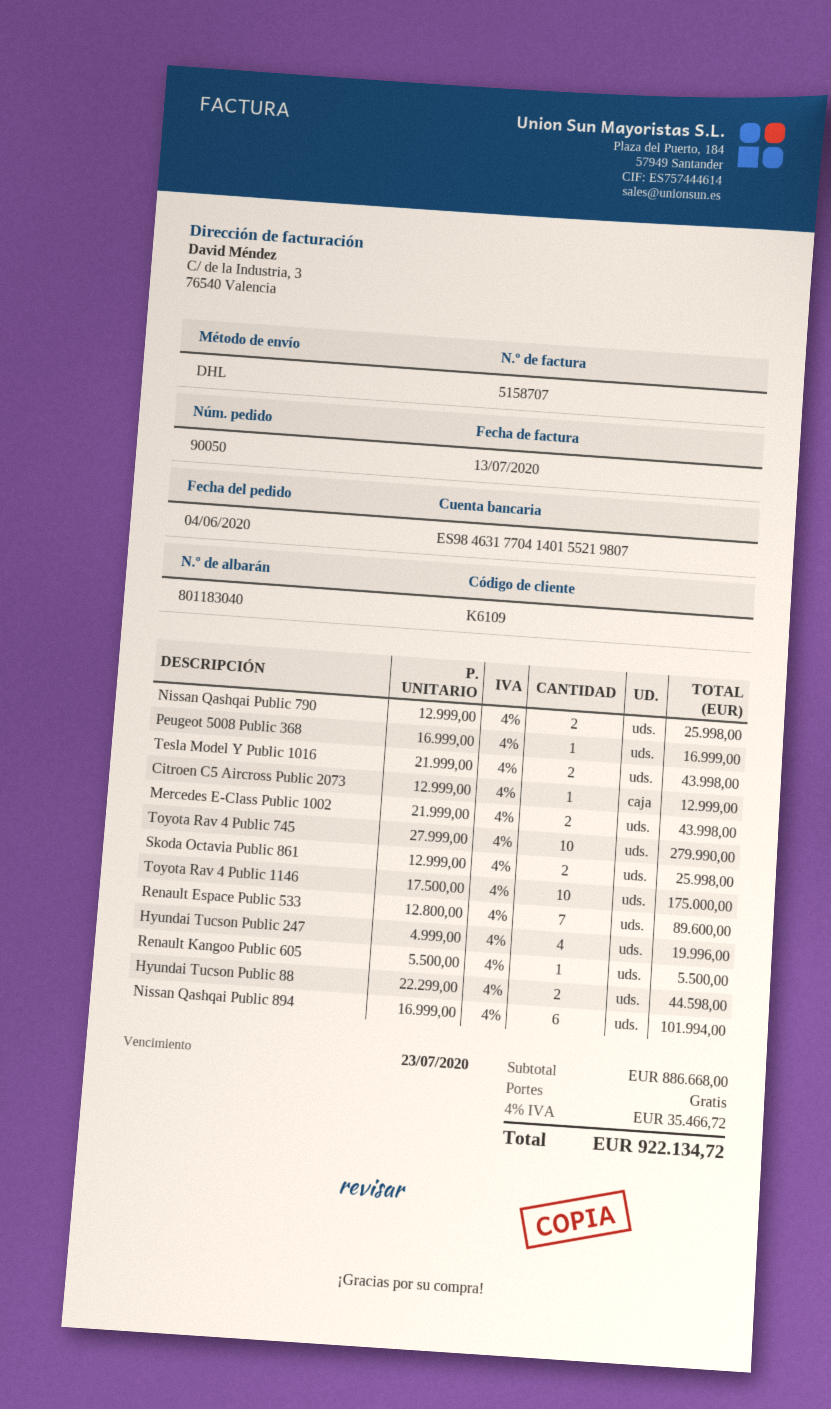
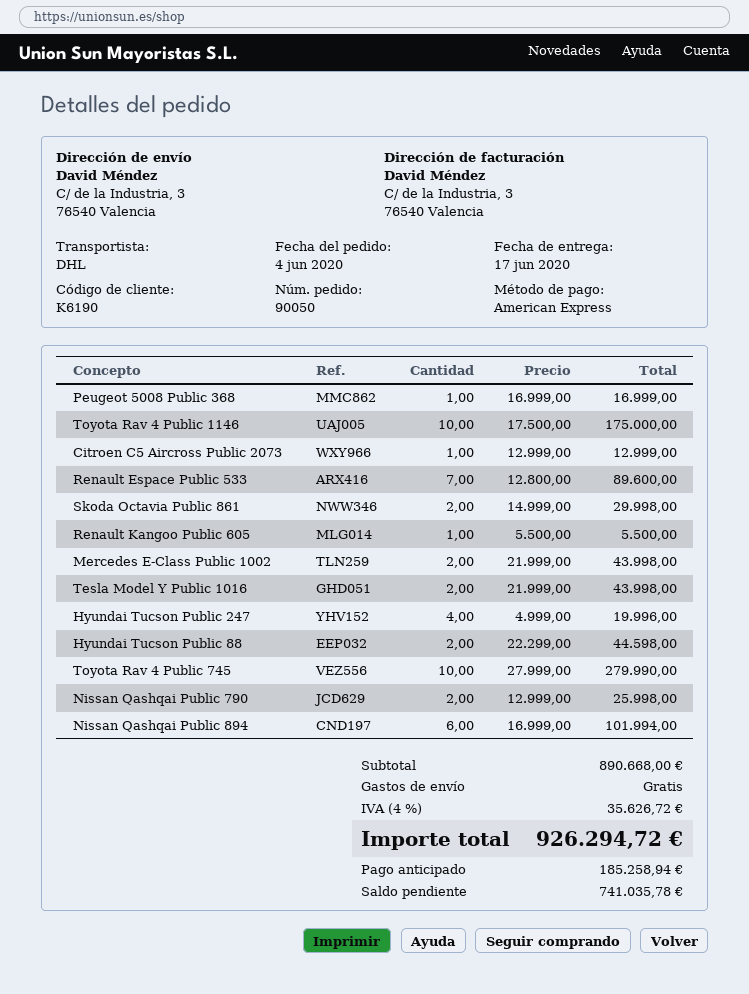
customer number: K6109 -> K6190
Skoda Octavia Public 861: 2 x 12999.00 = 25998.00 -> 2 x 14999.00 = 29998.00
subtotal: 886668.00 -> 890668.00
tax: 4% = 35466.72 -> 4% = 35626.72
total: 922134.72 -> 926294.72

